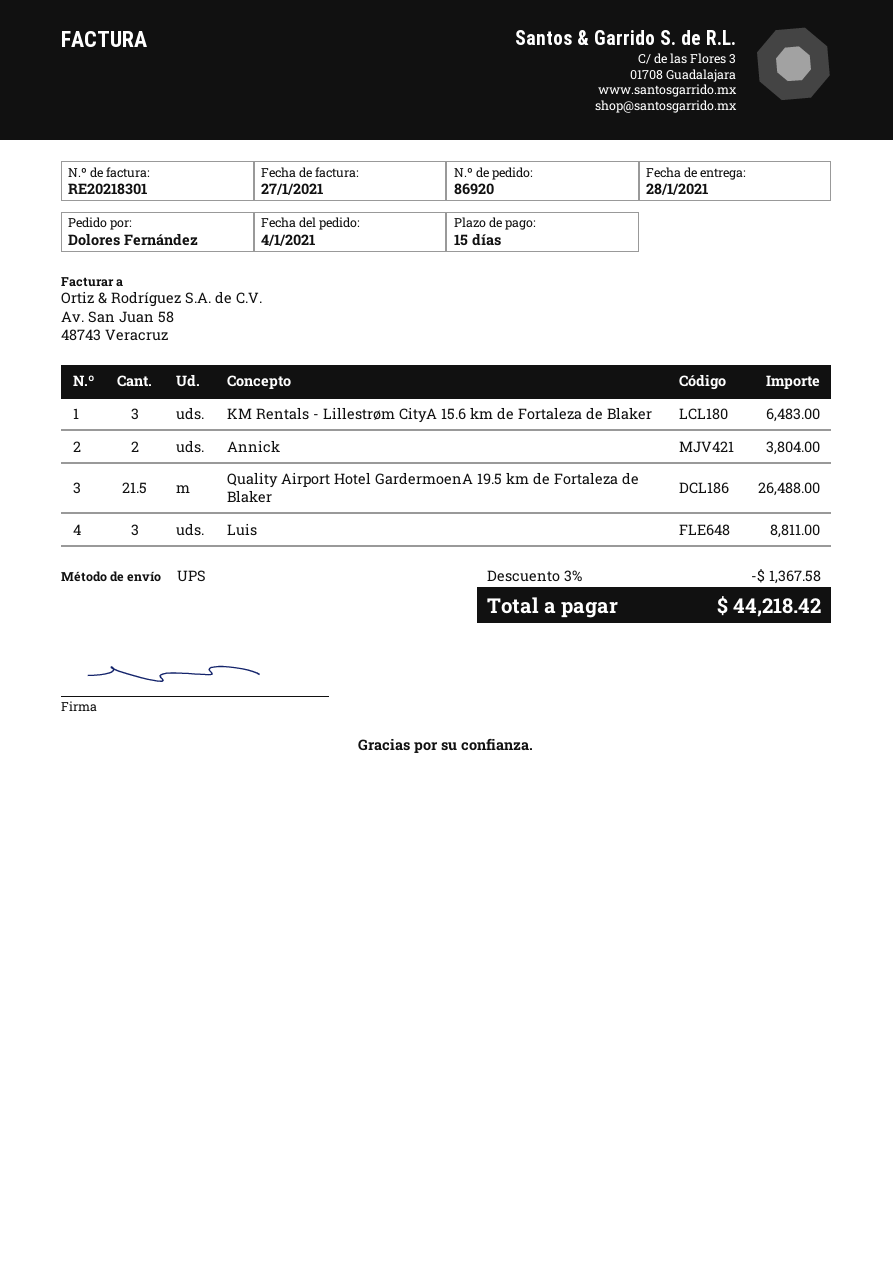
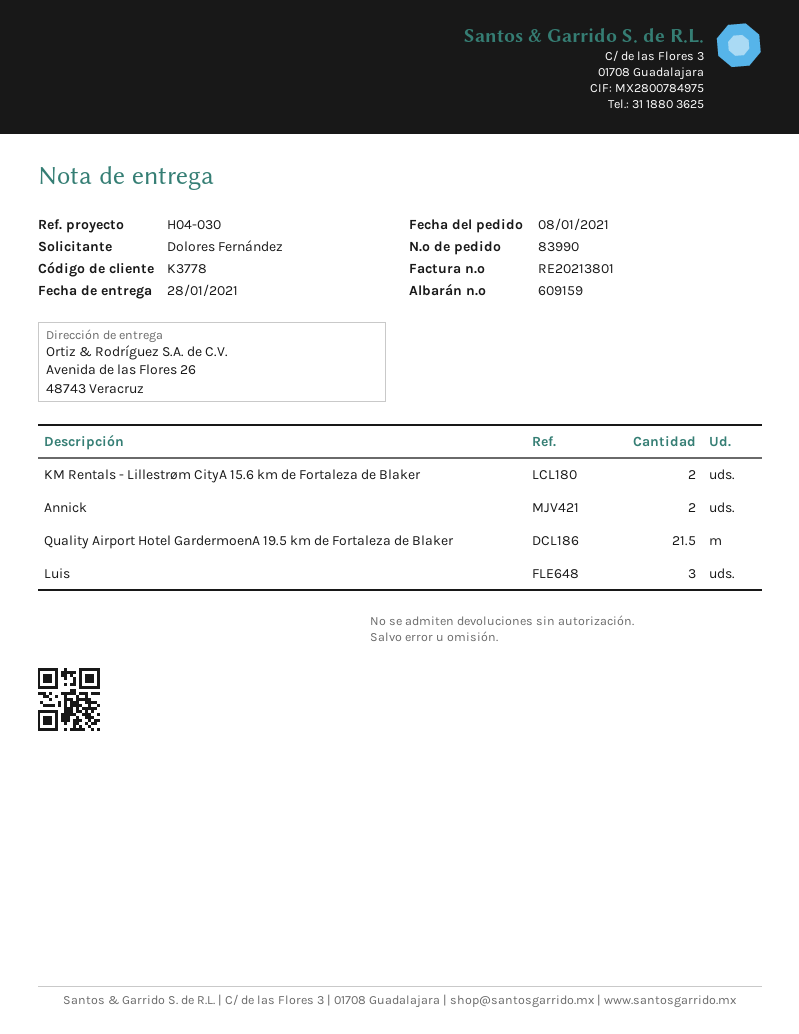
order number: 86920 -> 83990
order date: 2021-01-04 -> 2021-01-08
invoice number: RE20218301 -> RE20213801
KM Rentals - Lillestrøm CityA 15.6 km de Fortaleza de Blaker: 3 -> 2

